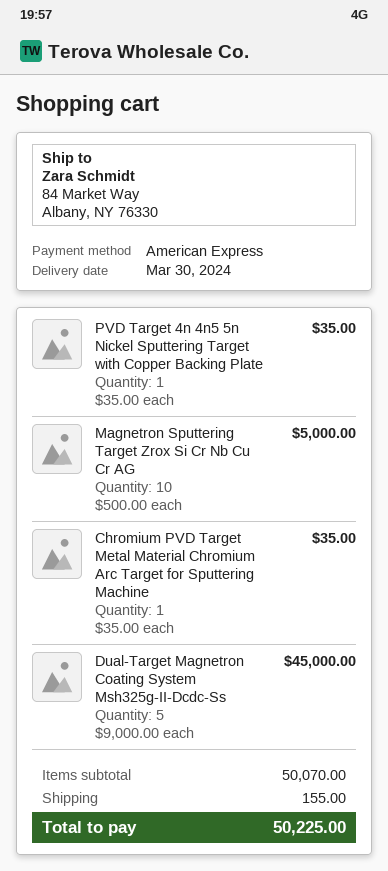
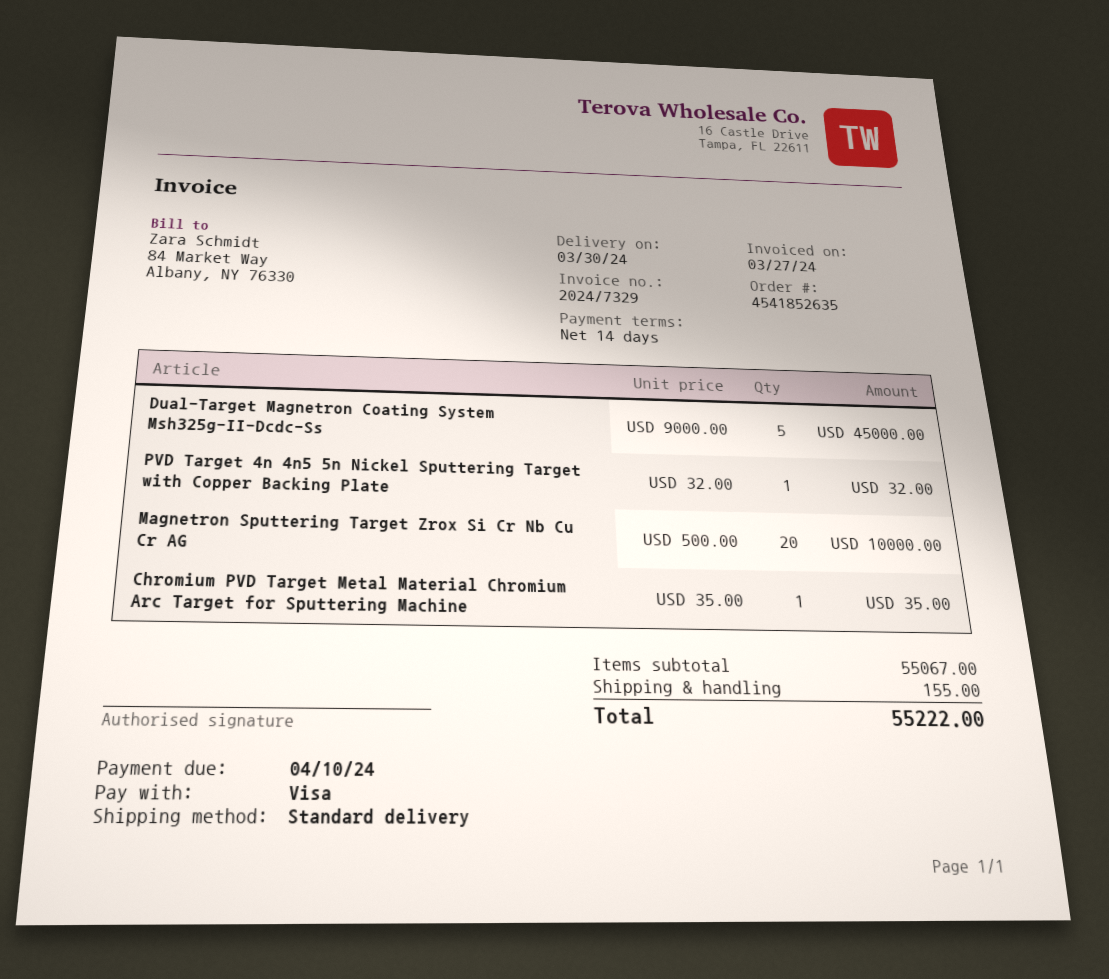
payment method: American Express -> Visa
PVD Target 4n 4n5 5n Nickel Sputtering Target with Copper Backing Plate: 1 x 35.00 = 35.00 -> 1 x 32.00 = 32.00
Magnetron Sputtering Target Zrox Si Cr Nb Cu Cr AG: 10 x 500.00 = 5000.00 -> 20 x 500.00 = 10000.00
subtotal: 50070.00 -> 55067.00
total: 50225.00 -> 55222.00

